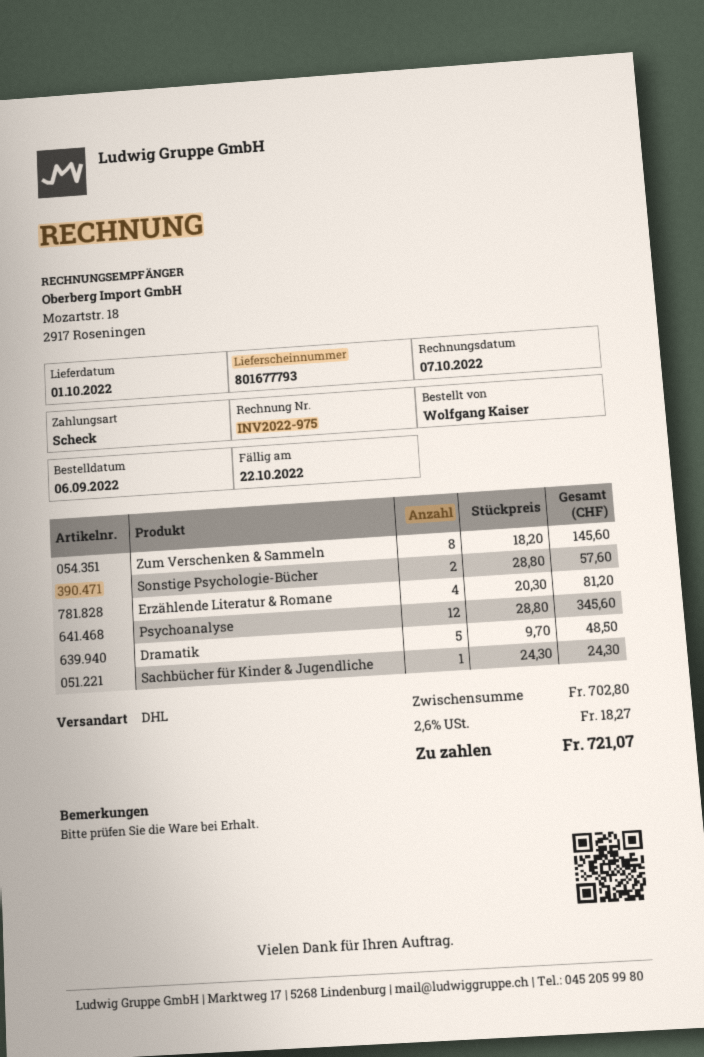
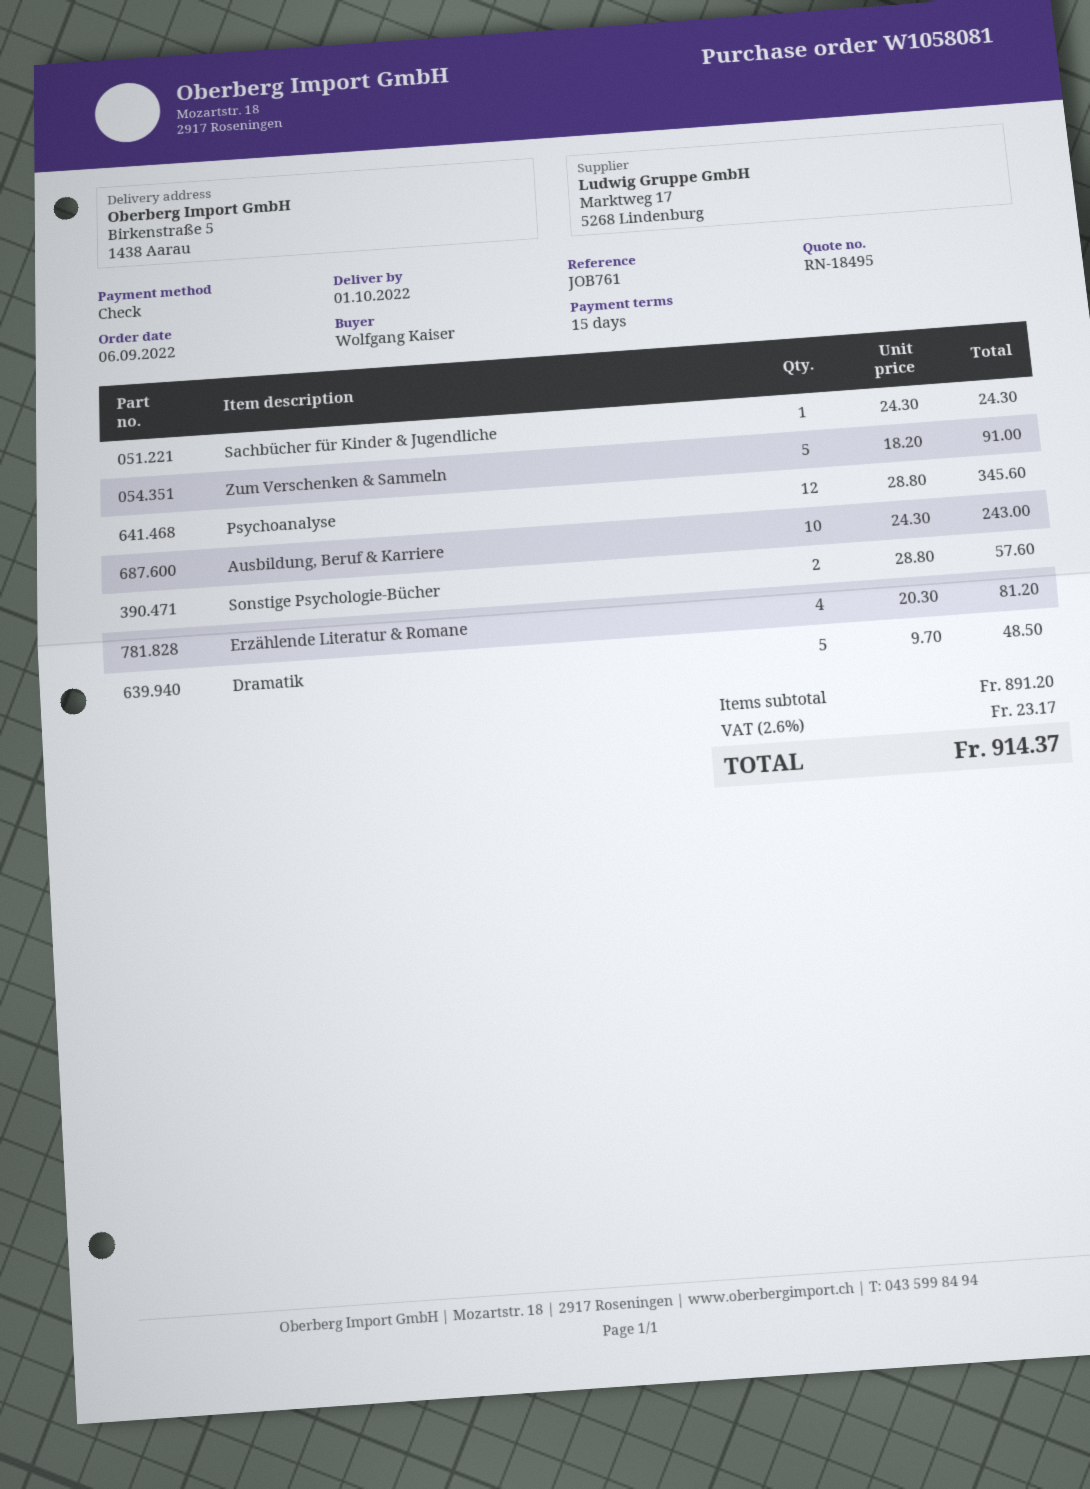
Zum Verschenken & Sammeln: 8 x 18.20 = 145.60 -> 5 x 18.20 = 91.00
Ausbildung, Beruf & Karriere: none -> 10 x 24.30 = 243.00
subtotal: 702.80 -> 891.20
tax: 2.6% = 18.27 -> 2.6% = 23.17
total: 721.07 -> 914.37

